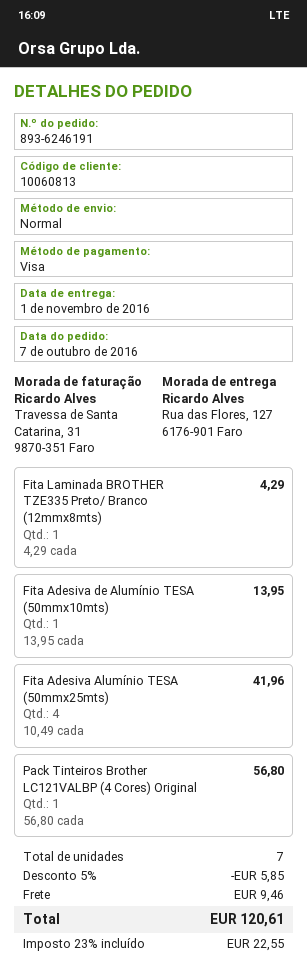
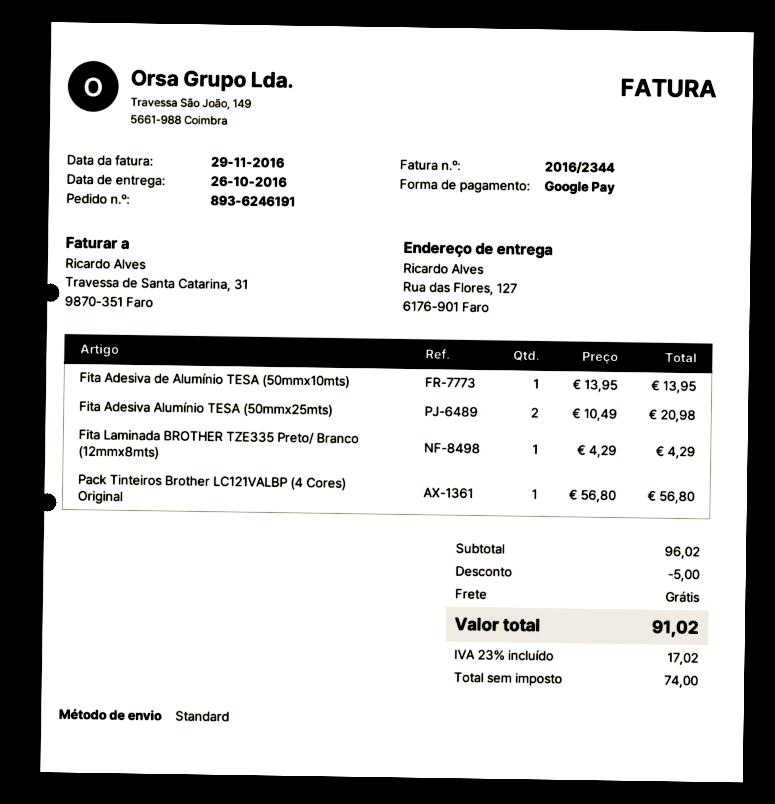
delivery date: 2016-11-01 -> 2016-10-26
payment method: Visa -> Google Pay
Fita Adesiva Alumínio TESA (50mmx25mts): 4 x 10.49 = 41.96 -> 2 x 10.49 = 20.98
discount: 5.85 -> 5.00
shipping: 9.46 -> 0.00
tax: 23% = 22.55 -> 23% = 17.02
total: 120.61 -> 91.02

